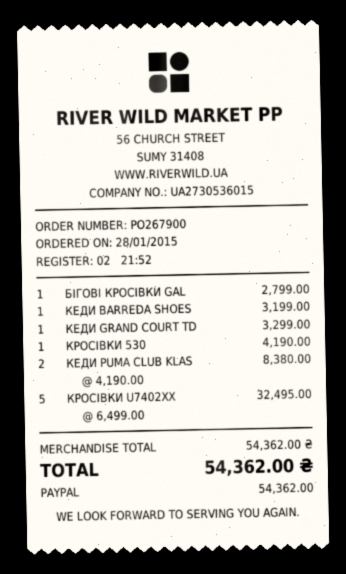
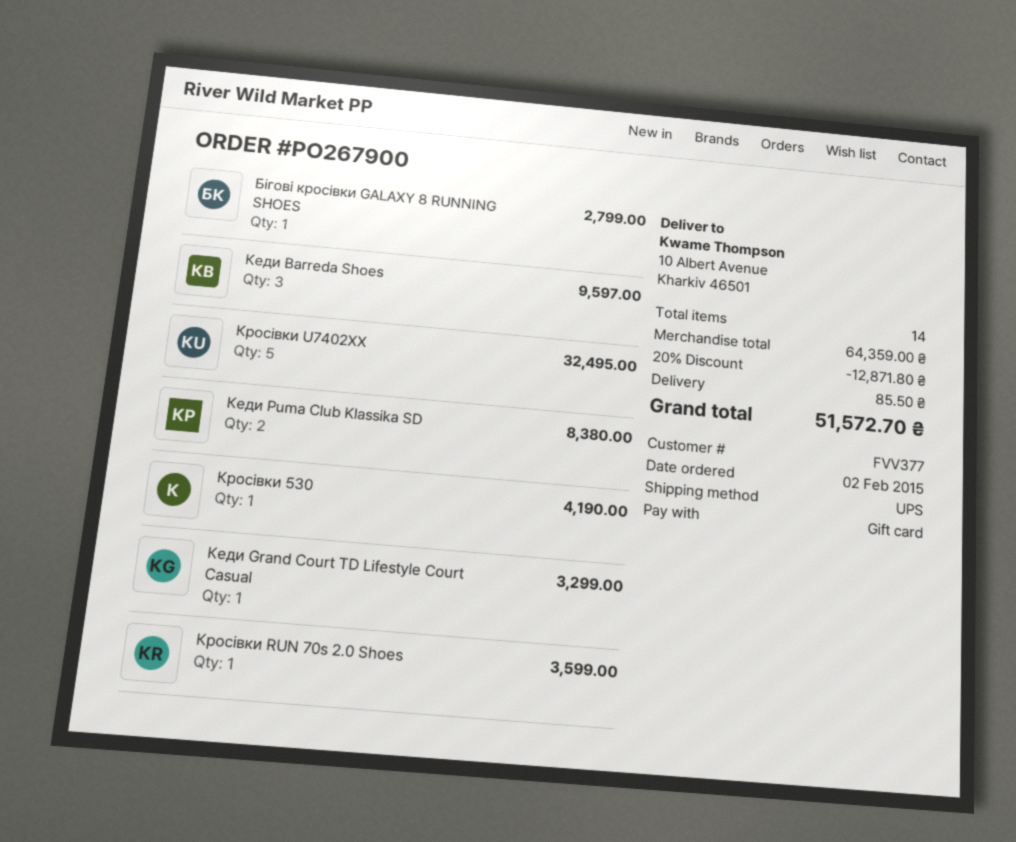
order date: 2015-01-28 -> 2015-02-02
payment method: PayPal -> gift card
КЕДИ BARREDA SHOES: 1 for 3199.00 -> 3 for 9597.00
Кросівки RUN 70s 2.0 Shoes: none -> 1 for 3599.00
subtotal: 54362.00 -> 64359.00
discount: none -> 20% = 12871.80
shipping: none -> 85.50
total: 54362.00 -> 51572.70

